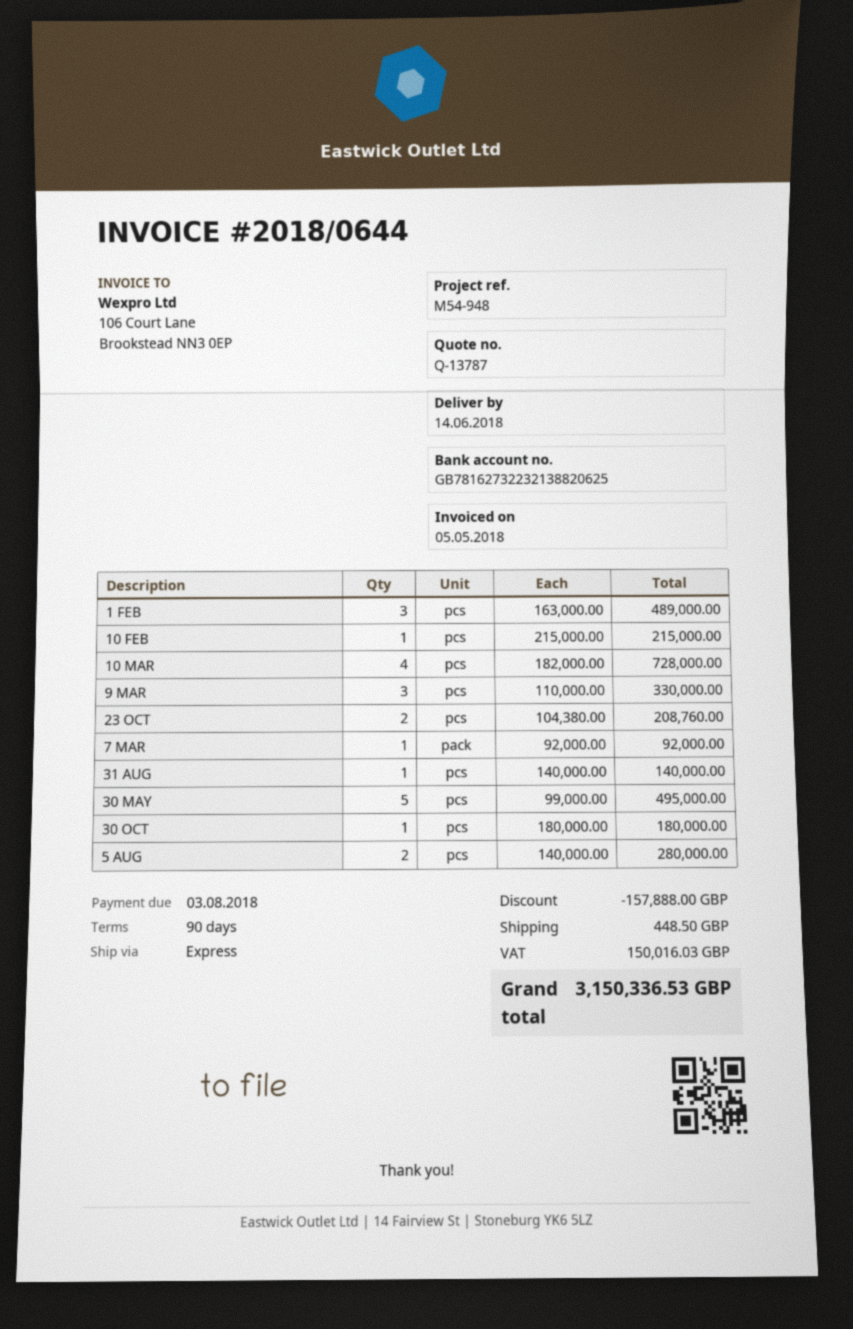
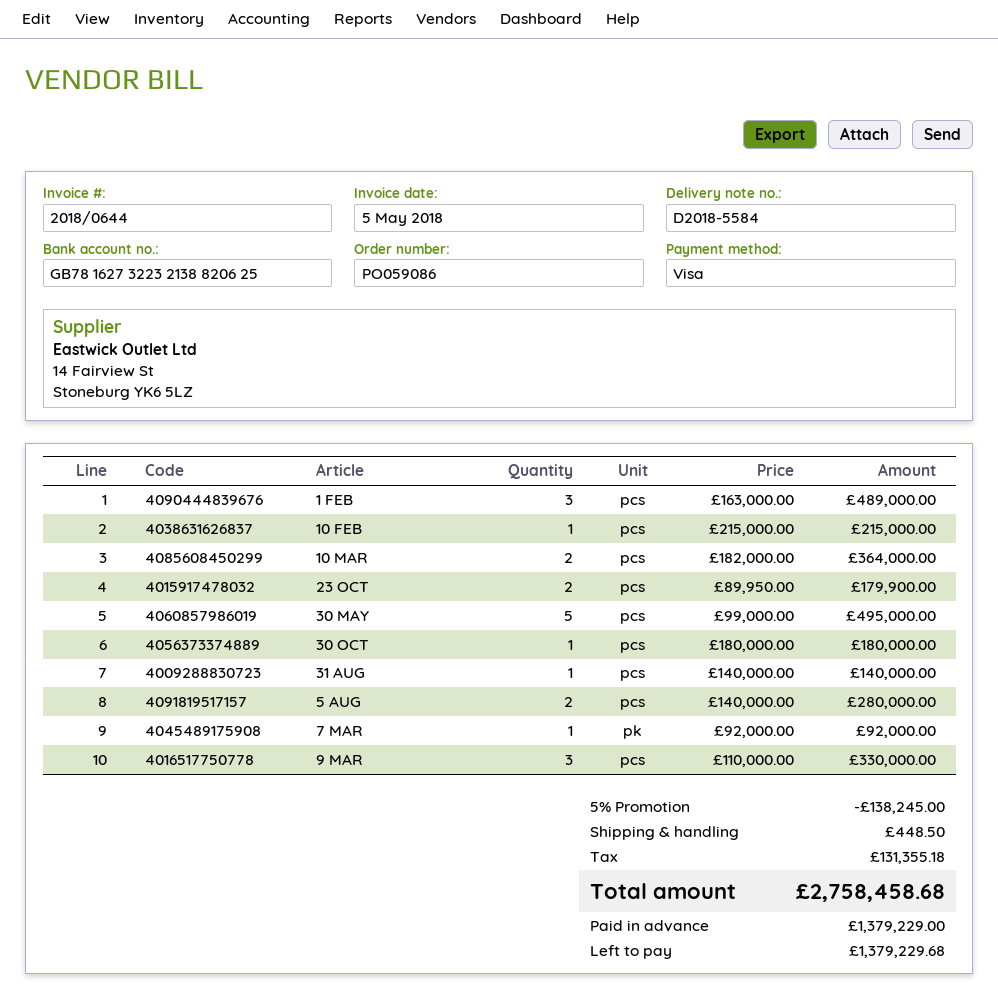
10 MAR: 4 x 182000.00 = 728000.00 -> 2 x 182000.00 = 364000.00
23 OCT: 2 x 104380.00 = 208760.00 -> 2 x 89950.00 = 179900.00
discount: 157888.00 -> 138245.00
tax: 150016.03 -> 131355.18
total: 3150336.53 -> 2758458.68

